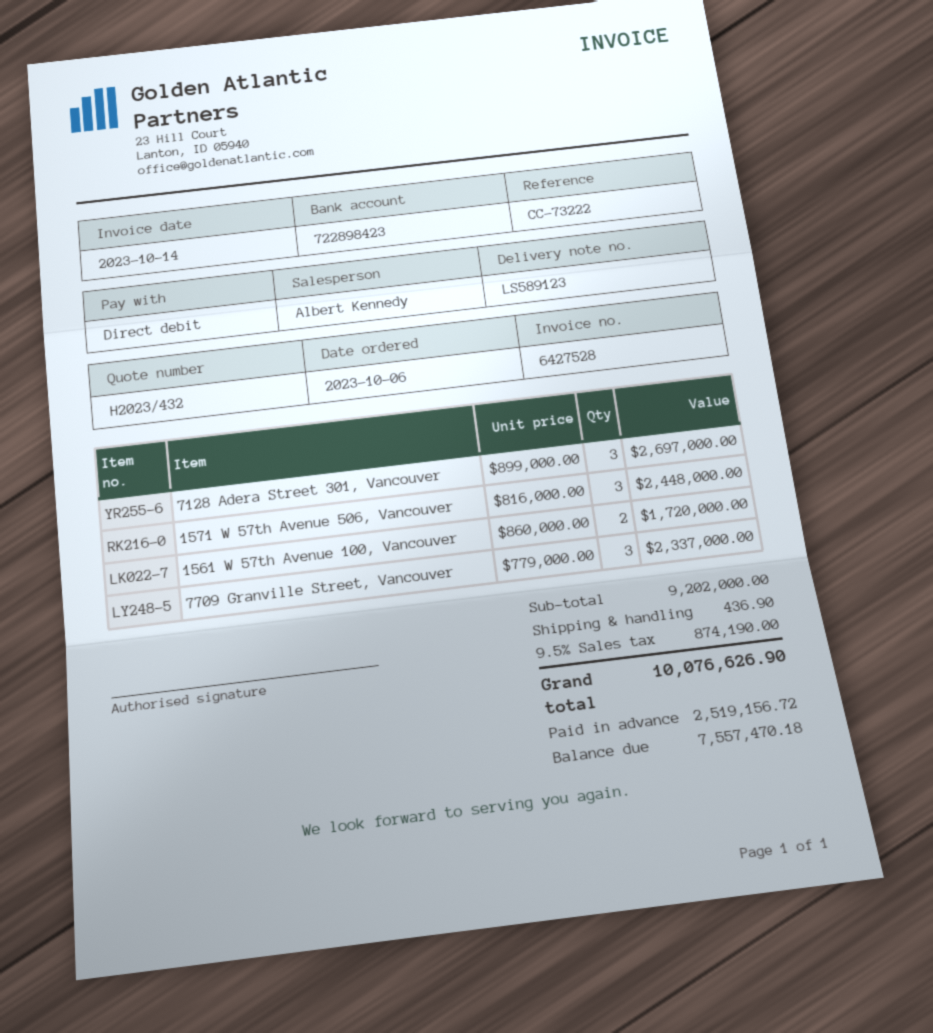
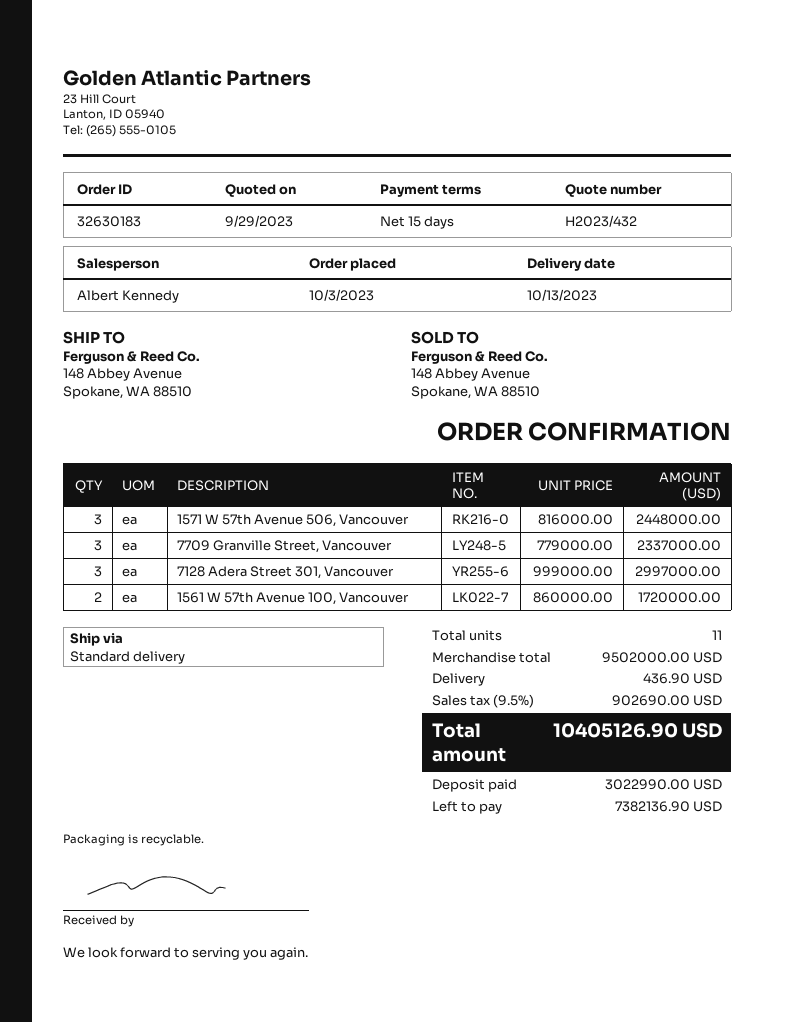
order date: 2023-10-06 -> 2023-10-03
7128 Adera Street 301, Vancouver: 3 x 899000.00 = 2697000.00 -> 3 x 999000.00 = 2997000.00
subtotal: 9202000.00 -> 9502000.00
tax: 9.5% = 874190.00 -> 9.5% = 902690.00
total: 10076626.90 -> 10405126.90
deposit: 2519156.72 -> 3022990.00
balance: 7557470.18 -> 7382136.90

